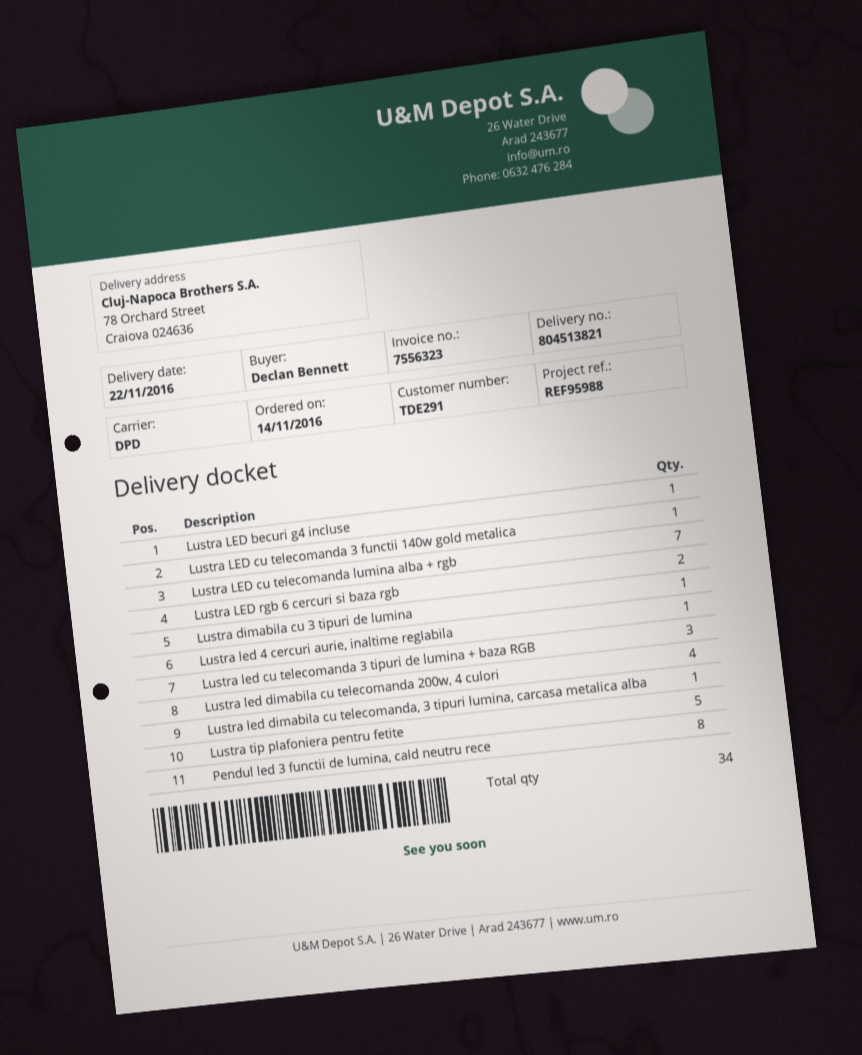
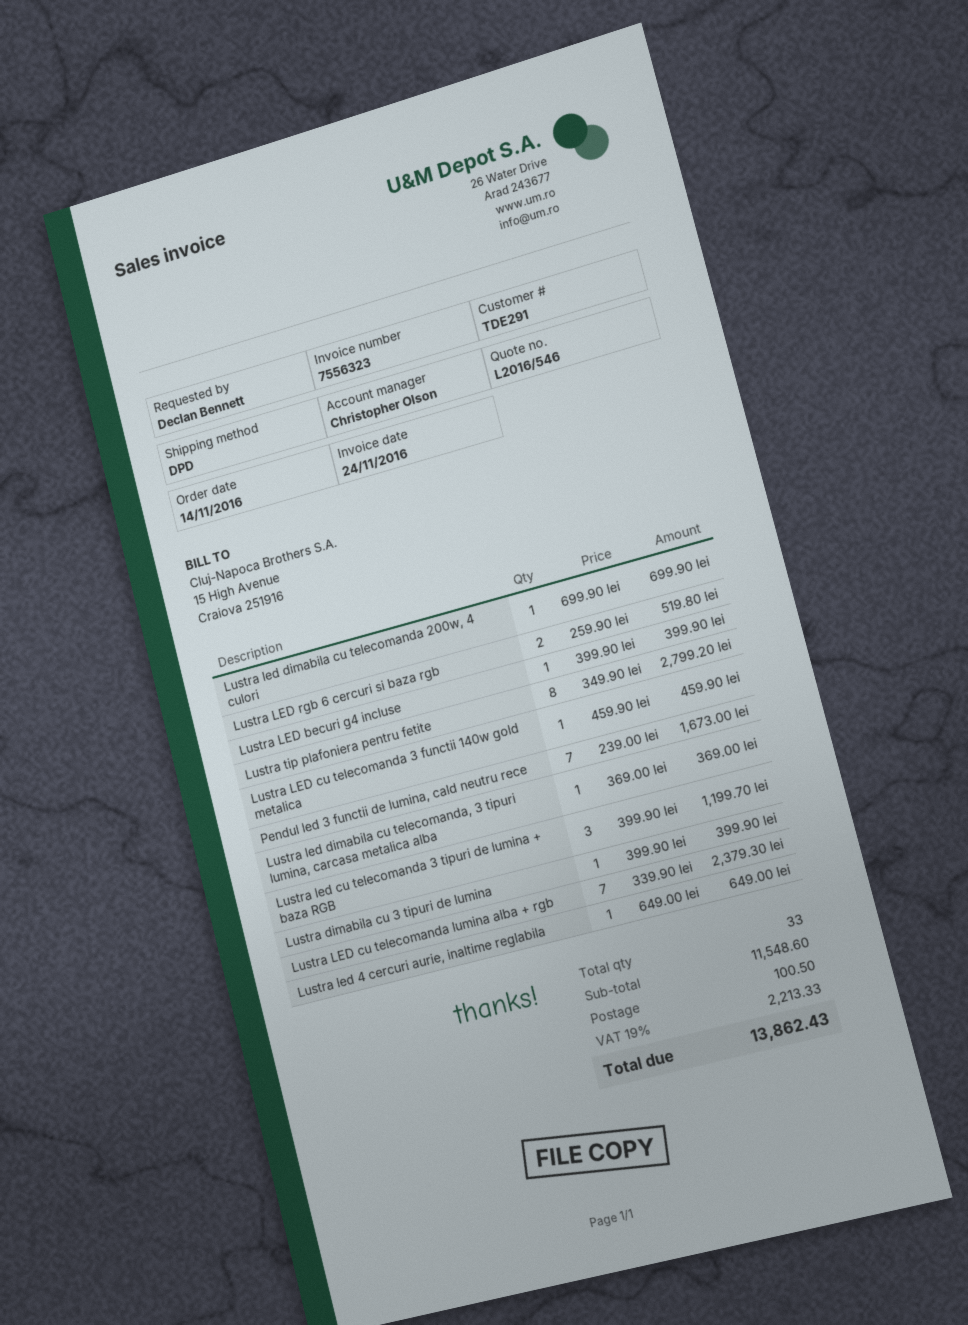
Lustra led dimabila cu telecomanda 200w, 4 culori: 4 -> 1
Lustra tip plafoniera pentru fetite: 5 -> 8
Pendul led 3 functii de lumina, cald neutru rece: 8 -> 7
total quantity: 34 -> 33

